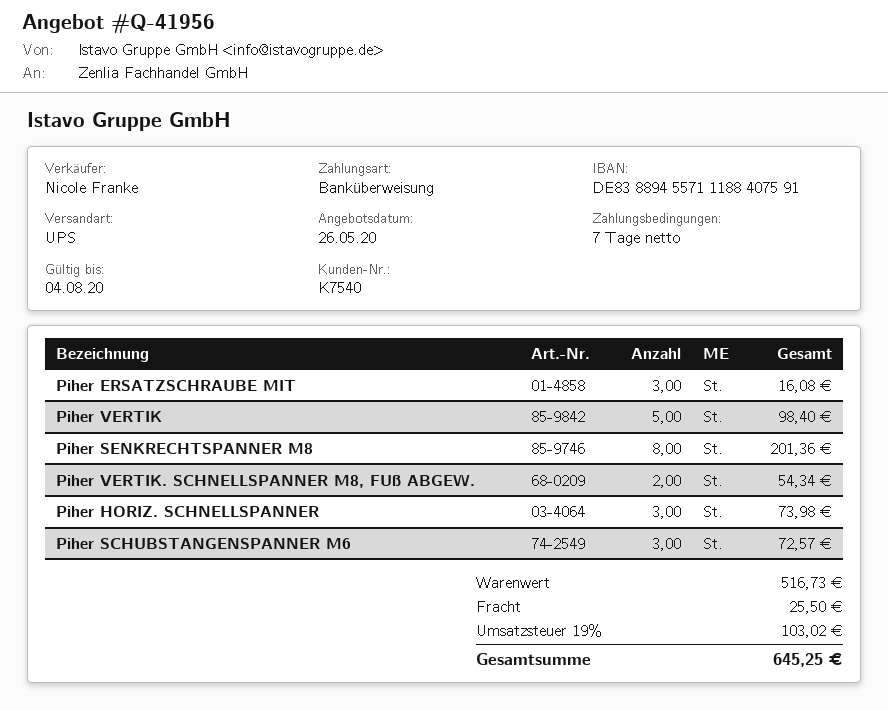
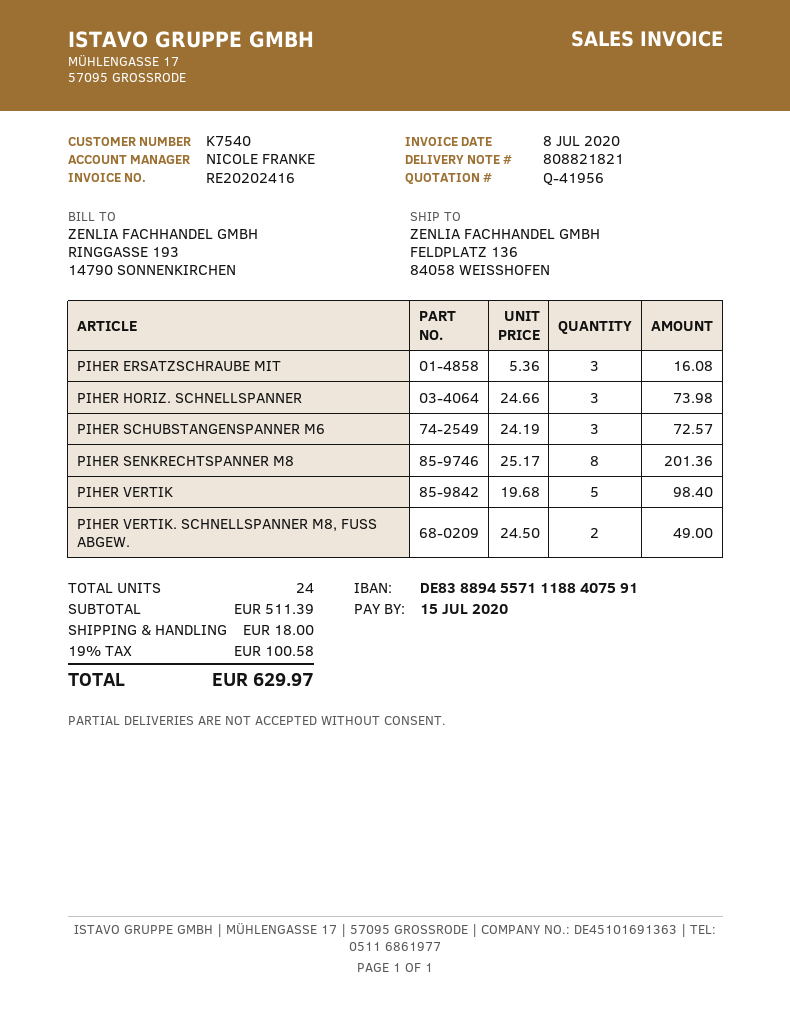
Piher VERTIK. SCHNELLSPANNER M8, FUß ABGEW.: 2 for 54.34 -> 2 for 49.00
subtotal: 516.73 -> 511.39
shipping: 25.50 -> 18.00
tax: 19% = 103.02 -> 19% = 100.58
total: 645.25 -> 629.97

